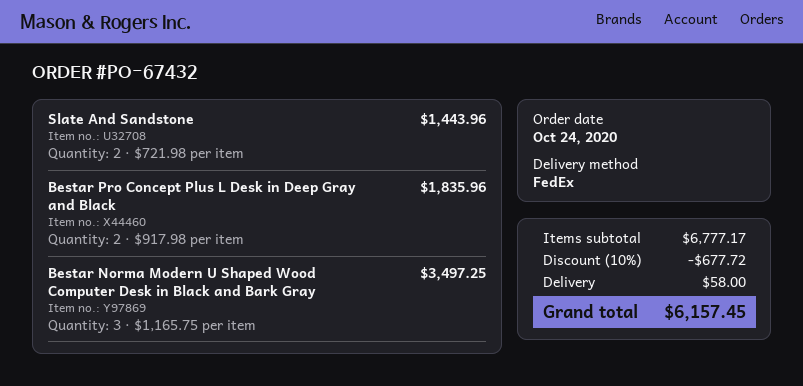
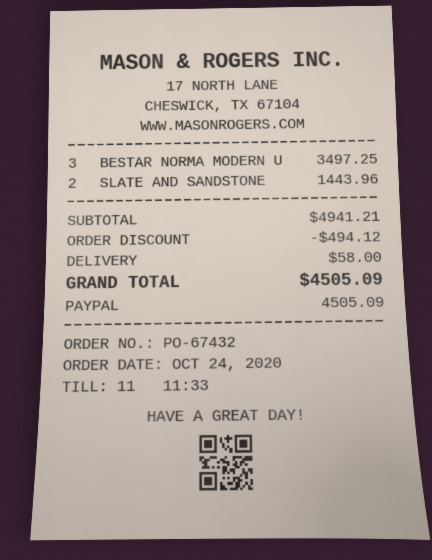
Bestar Pro Concept Plus L Desk in Deep Gray and Black: 2 for 1835.96 -> none
subtotal: 6777.17 -> 4941.21
discount: 677.72 -> 494.12
total: 6157.45 -> 4505.09

